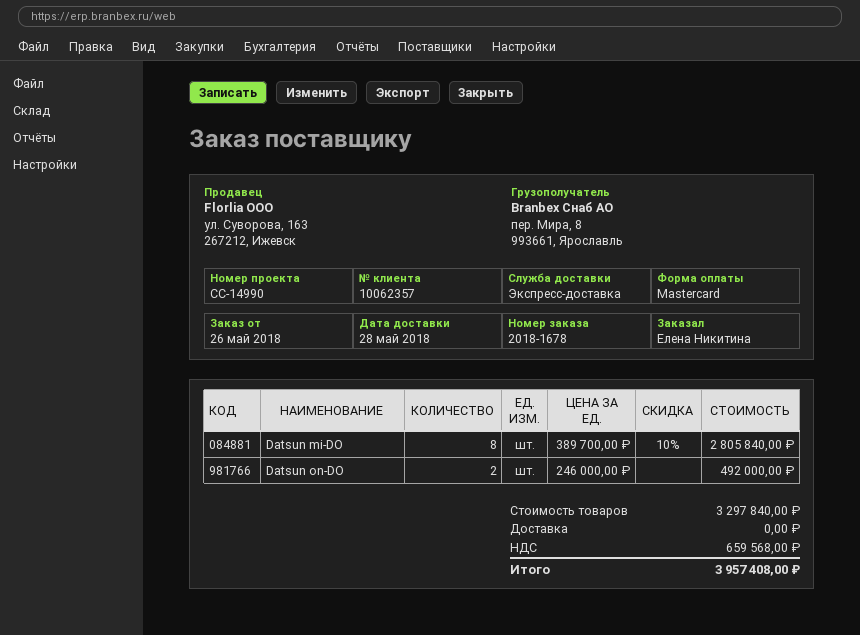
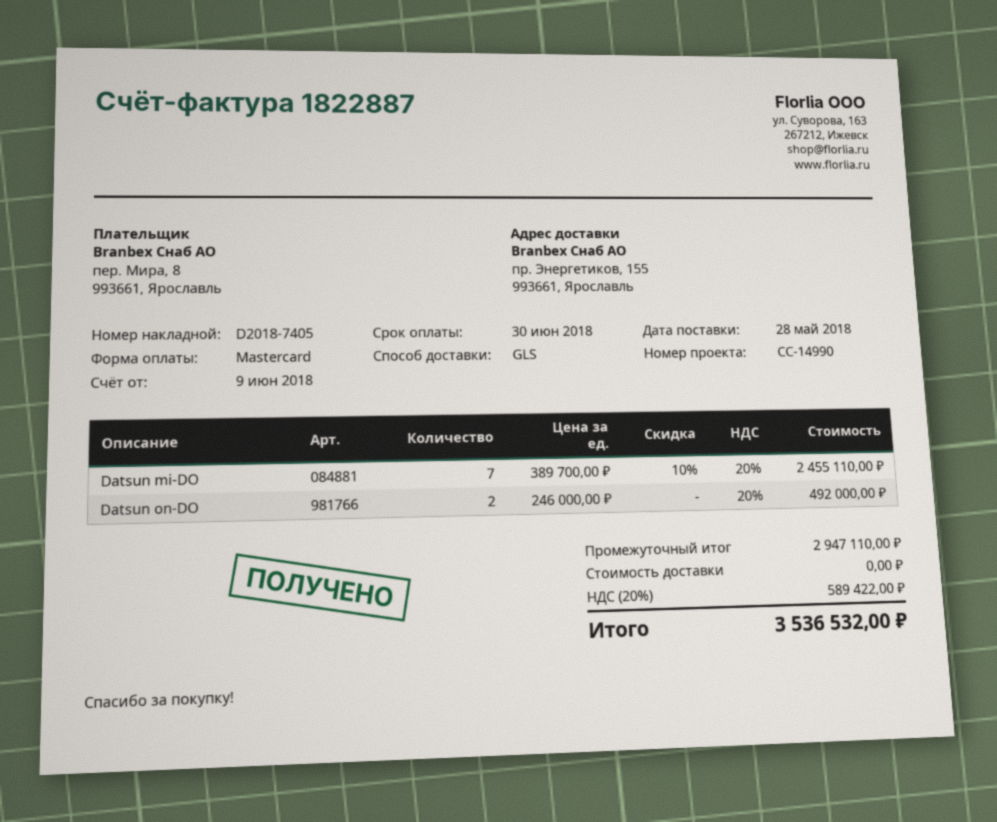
shipping method: express -> GLS
ship to: пер. Мира, 8, 993661, Ярославль -> пр. Энергетиков, 155, 993661, Ярославль
Datsun mi-DO: 8 x 389700.00 - 10% = 2805840.00 -> 7 x 389700.00 - 10% = 2455110.00
subtotal: 3297840.00 -> 2947110.00
tax: 659568.00 -> 589422.00
total: 3957408.00 -> 3536532.00

